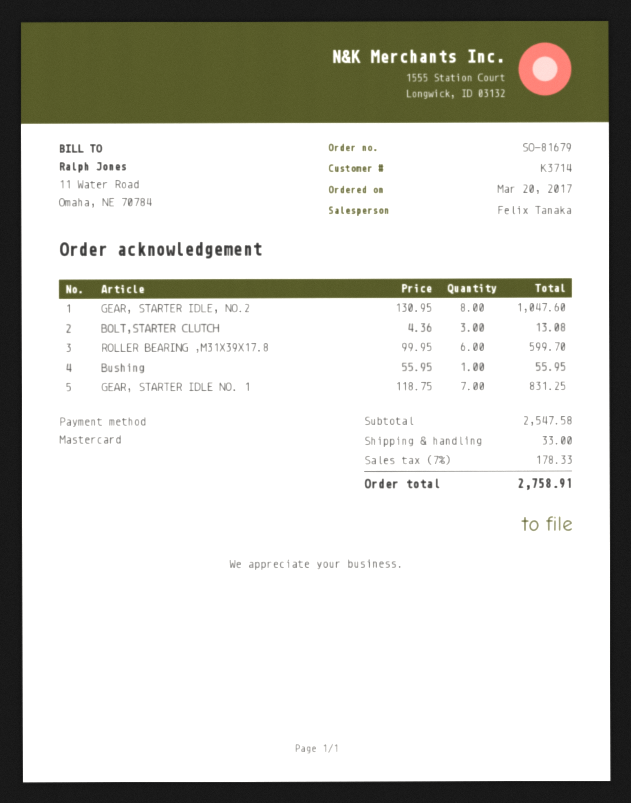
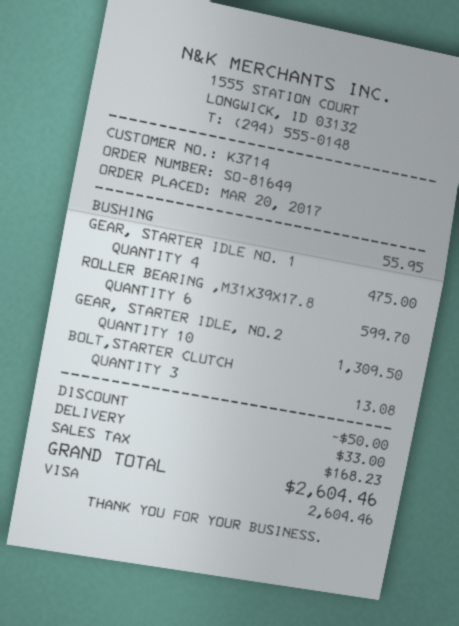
order number: SO-81679 -> SO-81649
payment method: Mastercard -> Visa
GEAR, STARTER IDLE, NO.2: 8 for 1047.60 -> 10 for 1309.50
GEAR, STARTER IDLE NO. 1: 7 for 831.25 -> 4 for 475.00
discount: none -> 50.00
tax: 178.33 -> 168.23
total: 2758.91 -> 2604.46

